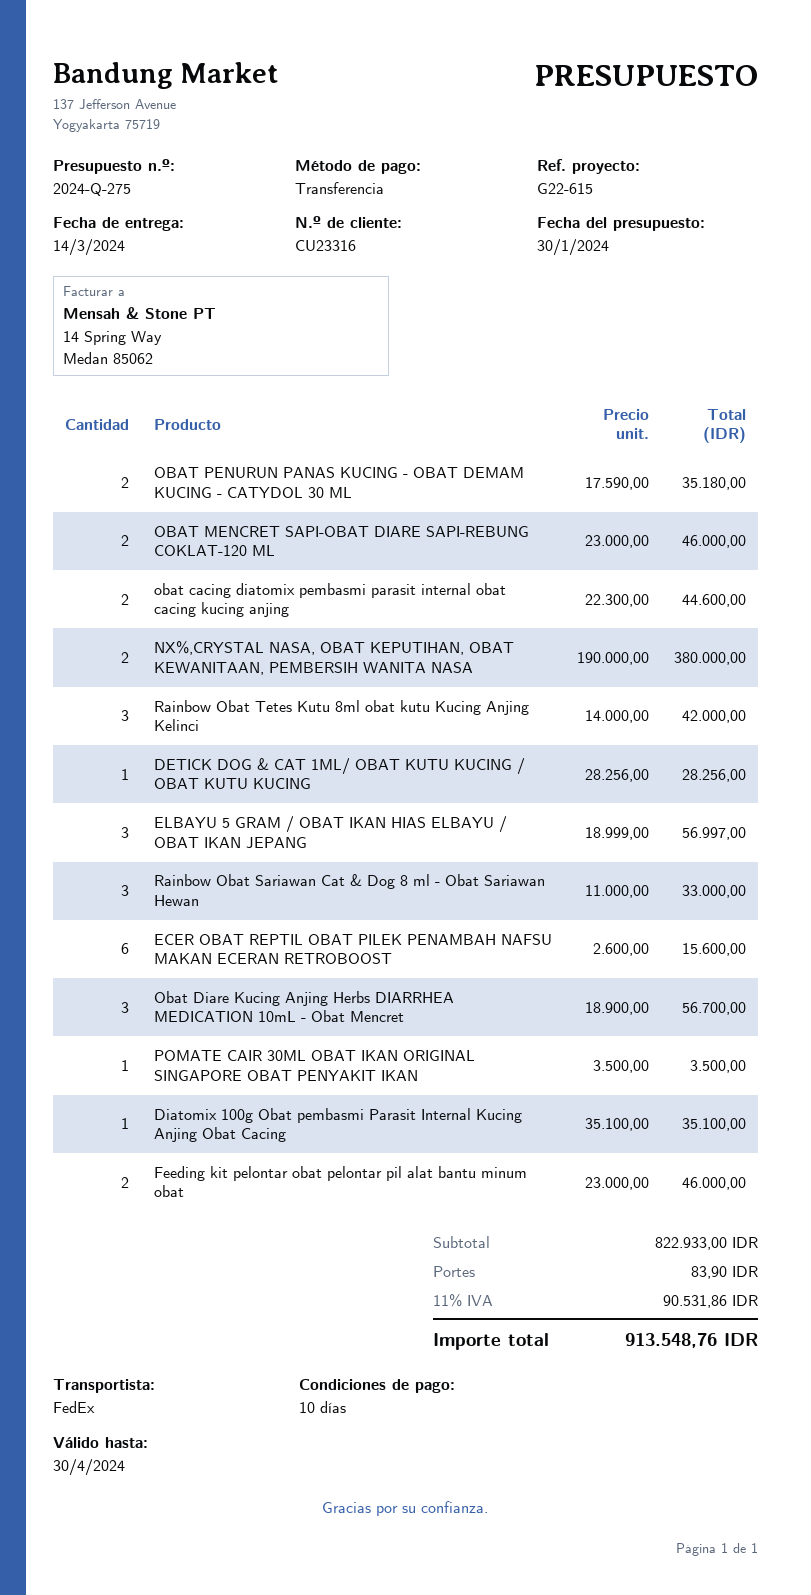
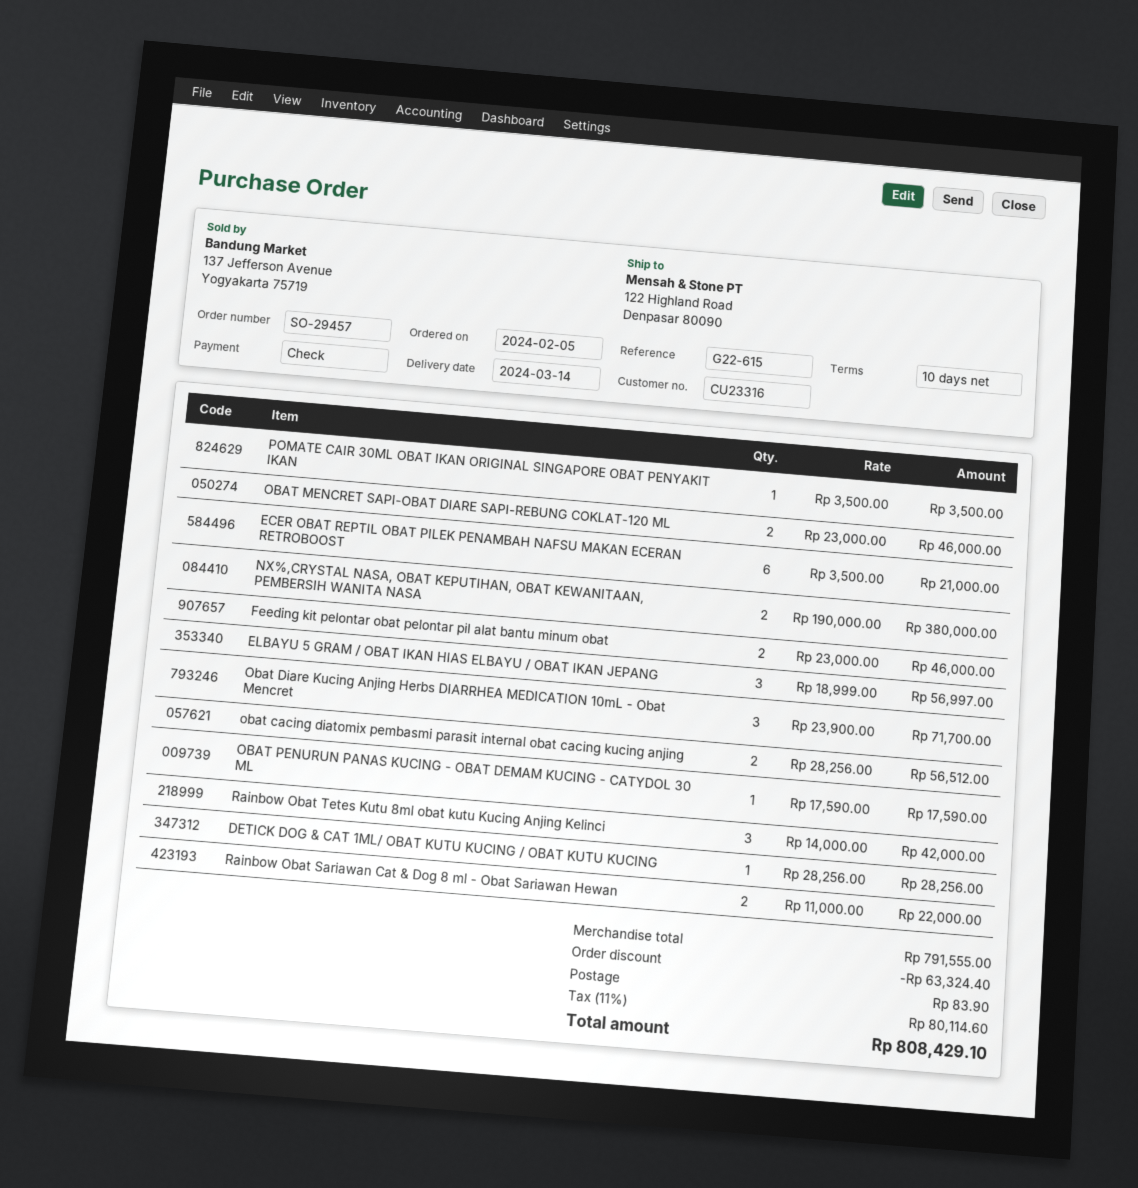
payment method: bank transfer -> cheque
OBAT PENURUN PANAS KUCING - OBAT DEMAM KUCING - CATYDOL 30 ML: 2 x 17590.00 = 35180.00 -> 1 x 17590.00 = 17590.00
obat cacing diatomix pembasmi parasit internal obat cacing kucing anjing: 2 x 22300.00 = 44600.00 -> 2 x 28256.00 = 56512.00
Rainbow Obat Sariawan Cat & Dog 8 ml - Obat Sariawan Hewan: 3 x 11000.00 = 33000.00 -> 2 x 11000.00 = 22000.00
ECER OBAT REPTIL OBAT PILEK PENAMBAH NAFSU MAKAN ECERAN RETROBOOST: 6 x 2600.00 = 15600.00 -> 6 x 3500.00 = 21000.00
Obat Diare Kucing Anjing Herbs DIARRHEA MEDICATION 10mL - Obat Mencret: 3 x 18900.00 = 56700.00 -> 3 x 23900.00 = 71700.00
Diatomix 100g Obat pembasmi Parasit Internal Kucing Anjing Obat Cacing: 1 x 35100.00 = 35100.00 -> none
subtotal: 822933.00 -> 791555.00
discount: none -> 63324.40
tax: 11% = 90531.86 -> 11% = 80114.60
total: 913548.76 -> 808429.10

